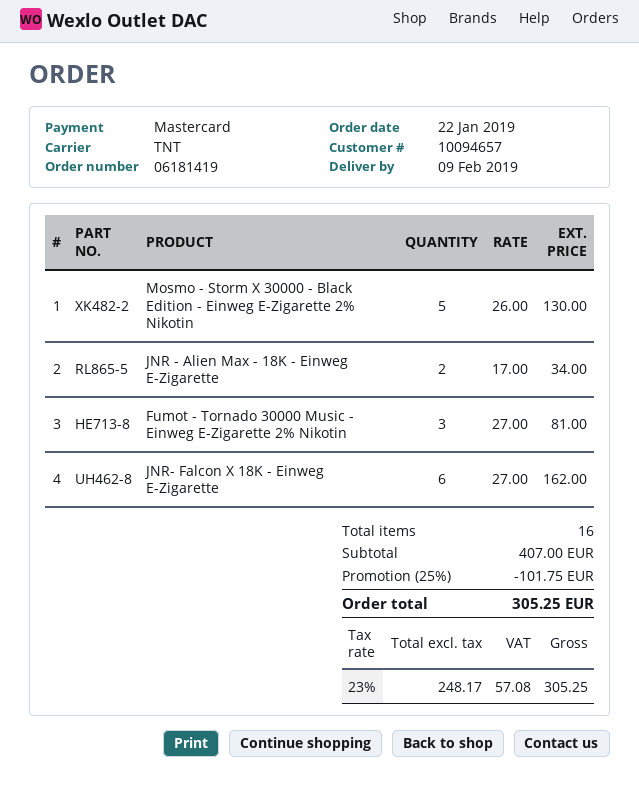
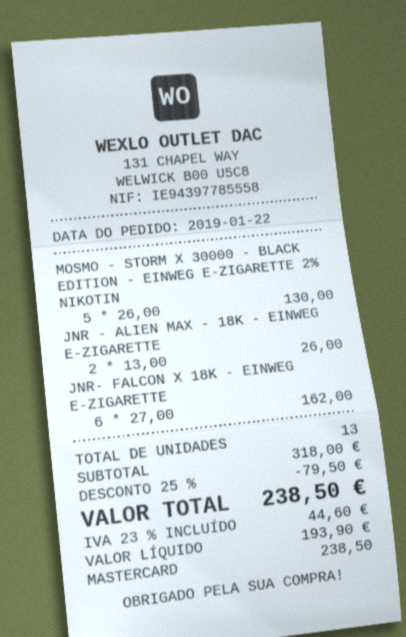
JNR - Alien Max - 18K - Einweg E-Zigarette: 2 x 17.00 = 34.00 -> 2 x 13.00 = 26.00
Fumot - Tornado 30000 Music - Einweg E-Zigarette 2% Nikotin: 3 x 27.00 = 81.00 -> none
total quantity: 16 -> 13
subtotal: 407.00 -> 318.00
discount: 25% = 101.75 -> 25% = 79.50
net: 248.17 -> 193.90
tax: 23% = 57.08 -> 23% = 44.60
total: 305.25 -> 238.50

